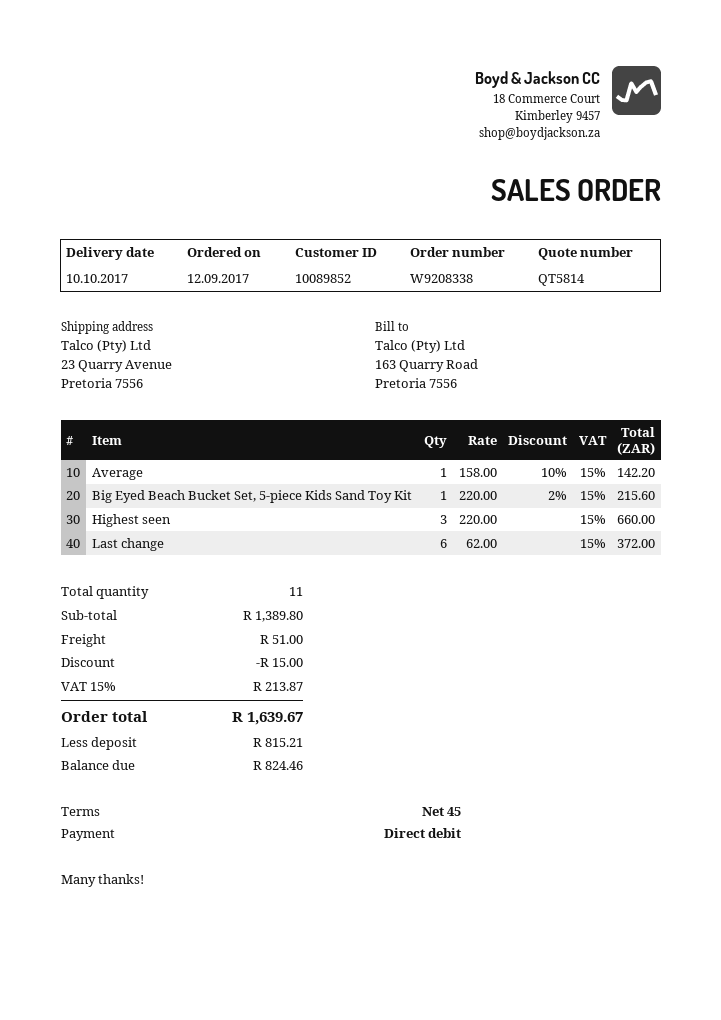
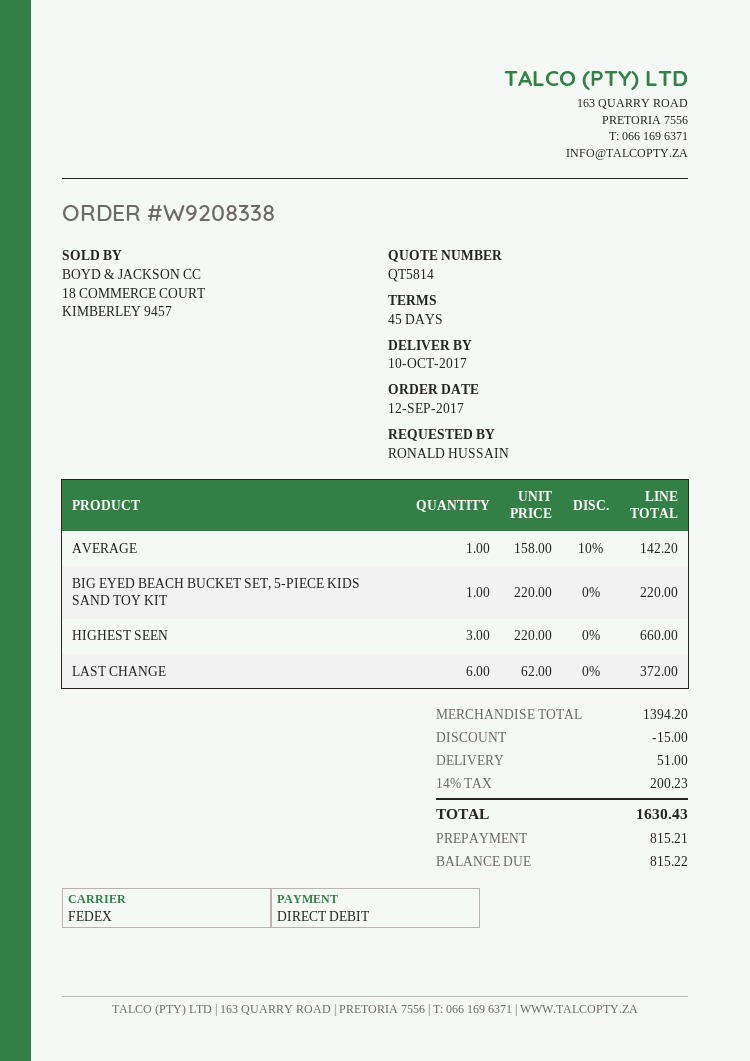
Big Eyed Beach Bucket Set, 5-piece Kids Sand Toy Kit: 1 x 220.00 - 2% = 215.60 -> 1 x 220.00 = 220.00
subtotal: 1389.80 -> 1394.20
tax: 15% = 213.87 -> 14% = 200.23
total: 1639.67 -> 1630.43
balance: 824.46 -> 815.22

